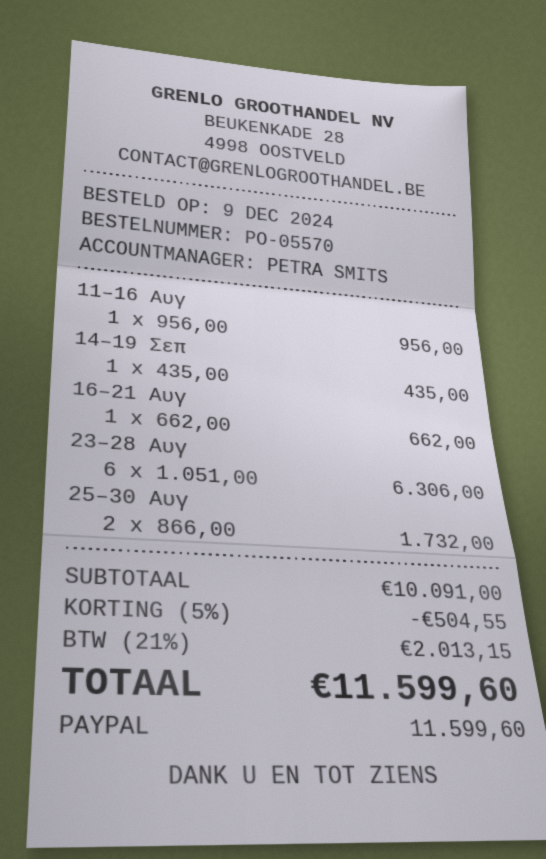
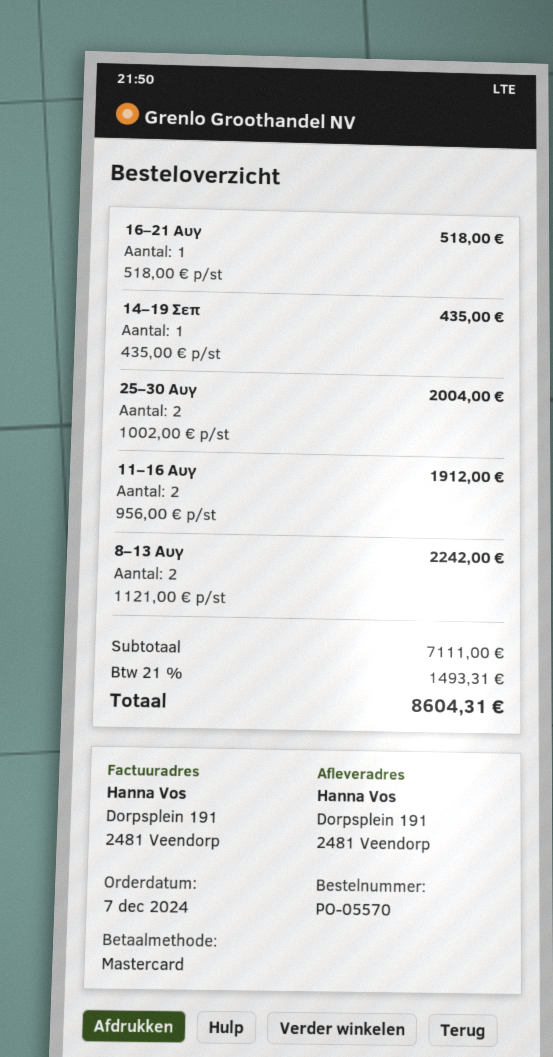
order date: 2024-12-09 -> 2024-12-07
payment method: PayPal -> Mastercard
11–16 Αυγ: 1 x 956.00 = 956.00 -> 2 x 956.00 = 1912.00
16–21 Αυγ: 1 x 662.00 = 662.00 -> 1 x 518.00 = 518.00
23–28 Αυγ: 6 x 1051.00 = 6306.00 -> none
25–30 Αυγ: 2 x 866.00 = 1732.00 -> 2 x 1002.00 = 2004.00
8–13 Αυγ: none -> 2 x 1121.00 = 2242.00
subtotal: 10091.00 -> 7111.00
discount: 5% = 504.55 -> none
tax: 21% = 2013.15 -> 21% = 1493.31
total: 11599.60 -> 8604.31

